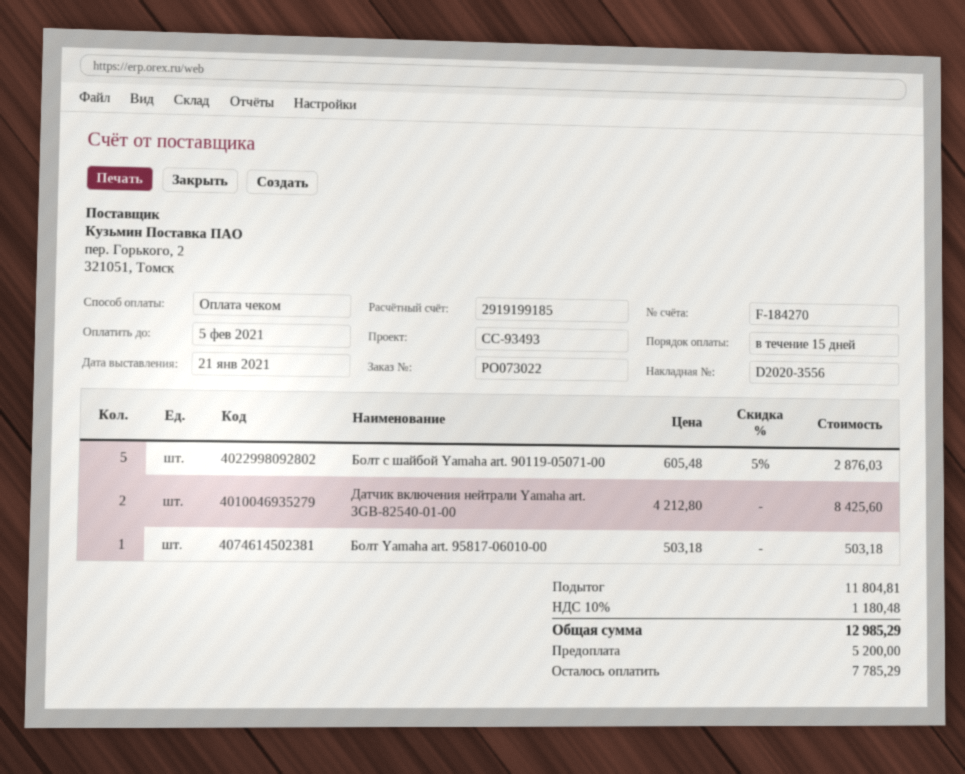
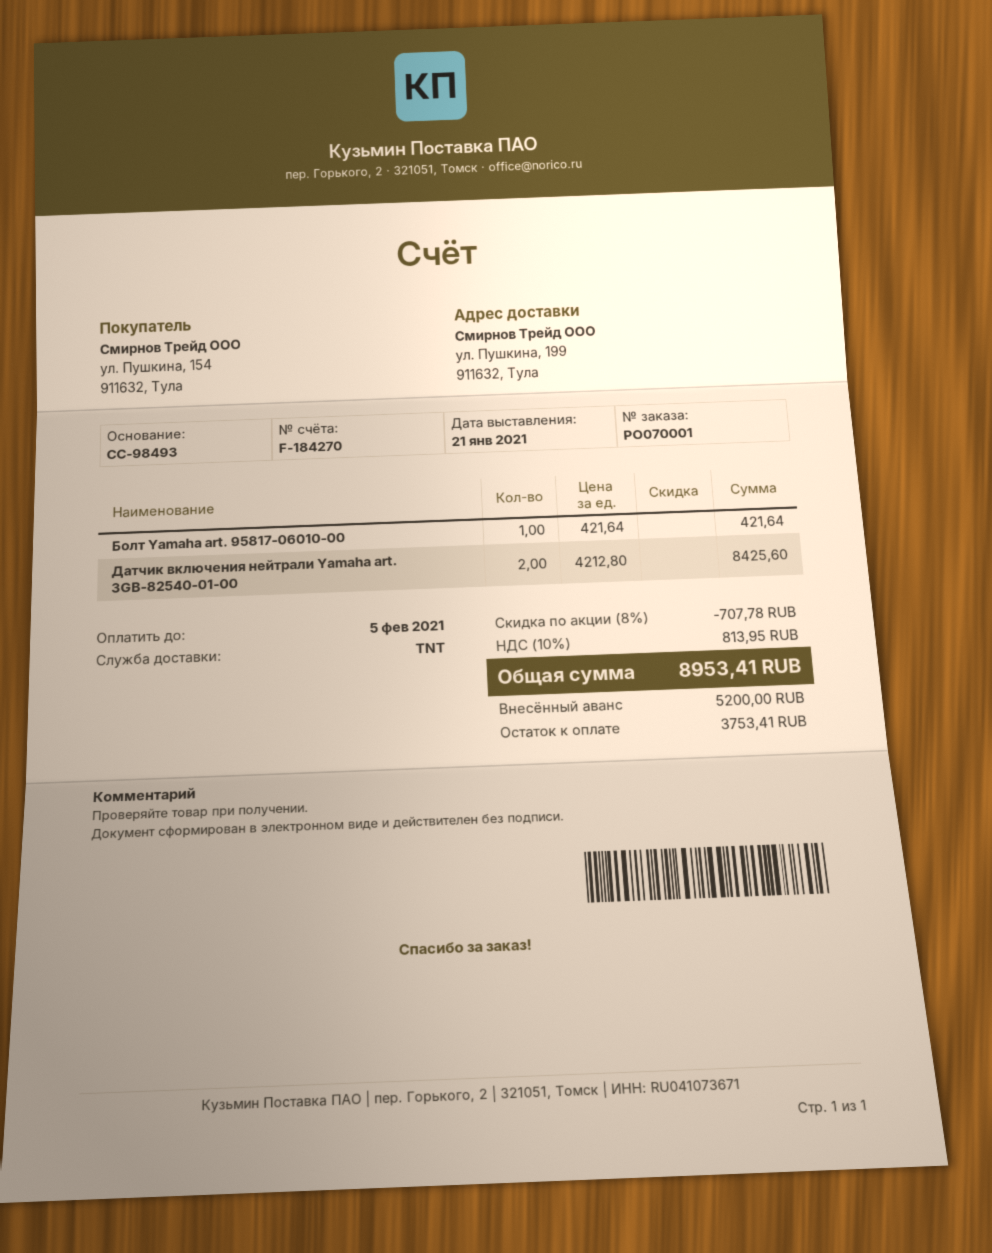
order number: PO073022 -> PO070001
reference: CC-93493 -> CC-98493
Болт с шайбой Yamaha art. 90119-05071-00: 5 x 605.48 - 5% = 2876.03 -> none
Болт Yamaha art. 95817-06010-00: 1 x 503.18 = 503.18 -> 1 x 421.64 = 421.64
discount: none -> 8% = 707.78
tax: 10% = 1180.48 -> 10% = 813.95
total: 12985.29 -> 8953.41
balance: 7785.29 -> 3753.41

